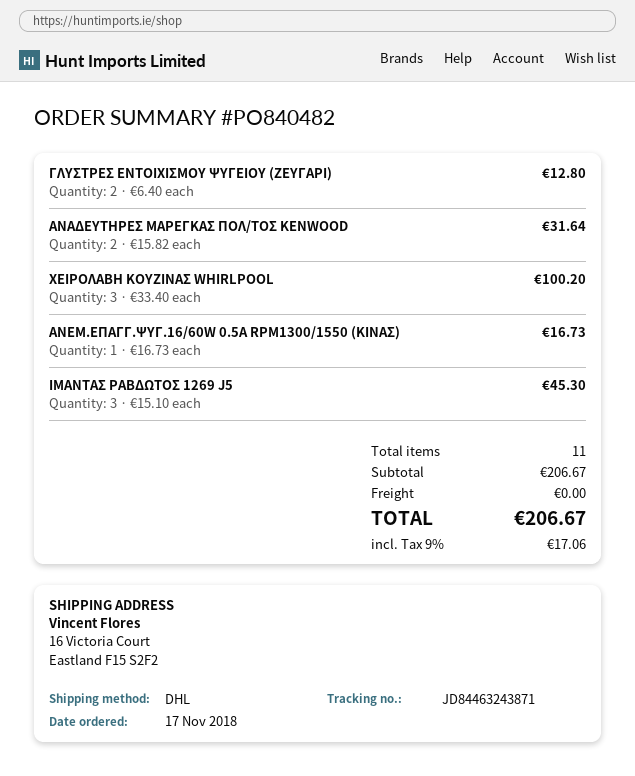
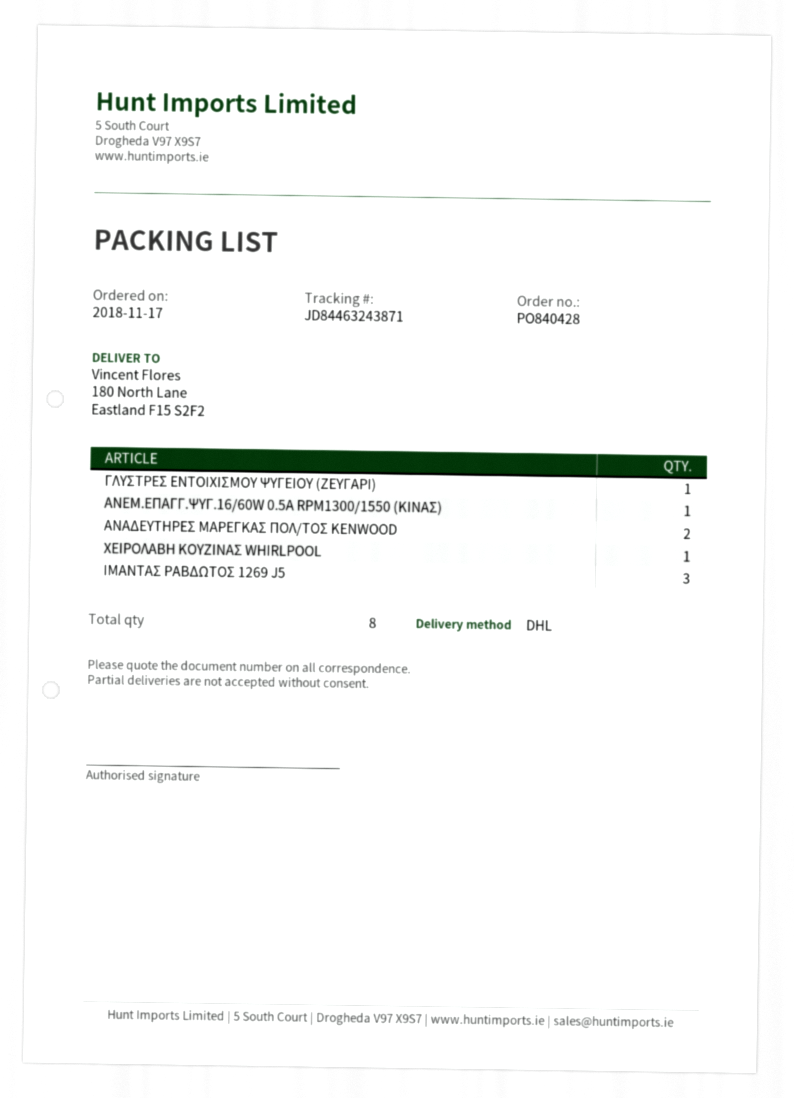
order number: PO840482 -> PO840428
ship to: 16 Victoria Court, Eastland F15 S2F2 -> 180 North Lane, Eastland F15 S2F2
ΓΛΥΣΤΡΕΣ ΕΝΤΟΙΧΙΣΜΟΥ ΨΥΓΕΙΟΥ (ΖΕΥΓΑΡΙ): 2 -> 1
ΧΕΙΡΟΛΑΒΗ ΚΟΥΖΙΝΑΣ WHIRLPOOL: 3 -> 1
total quantity: 11 -> 8

